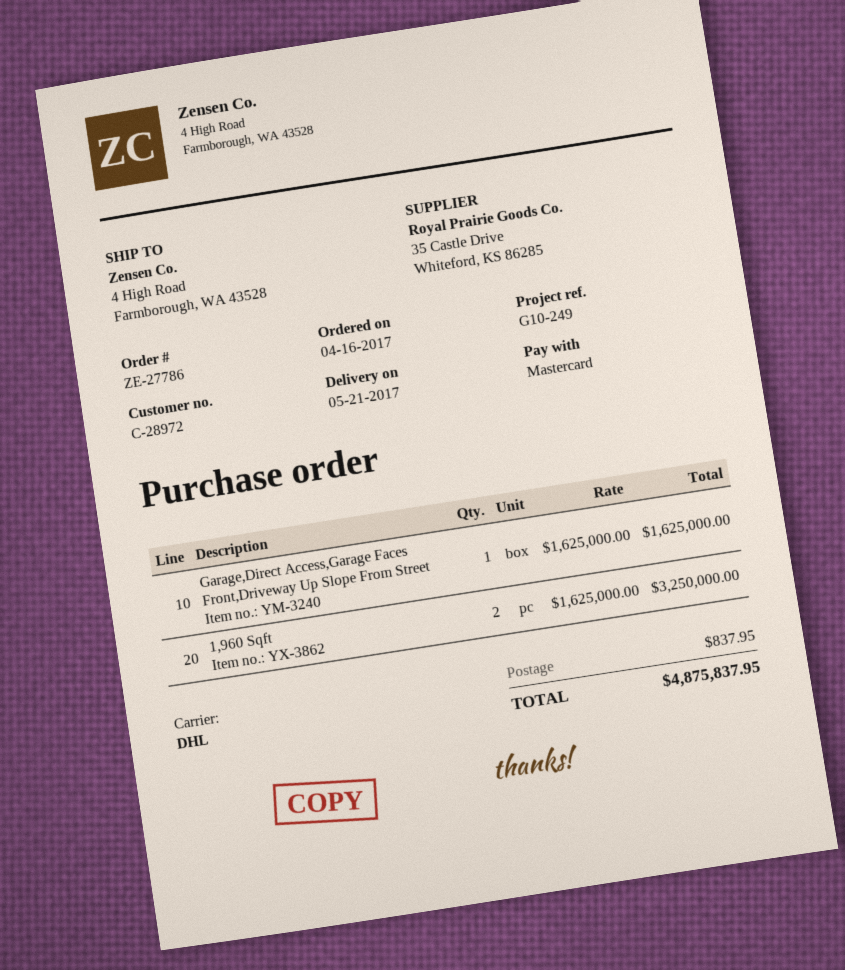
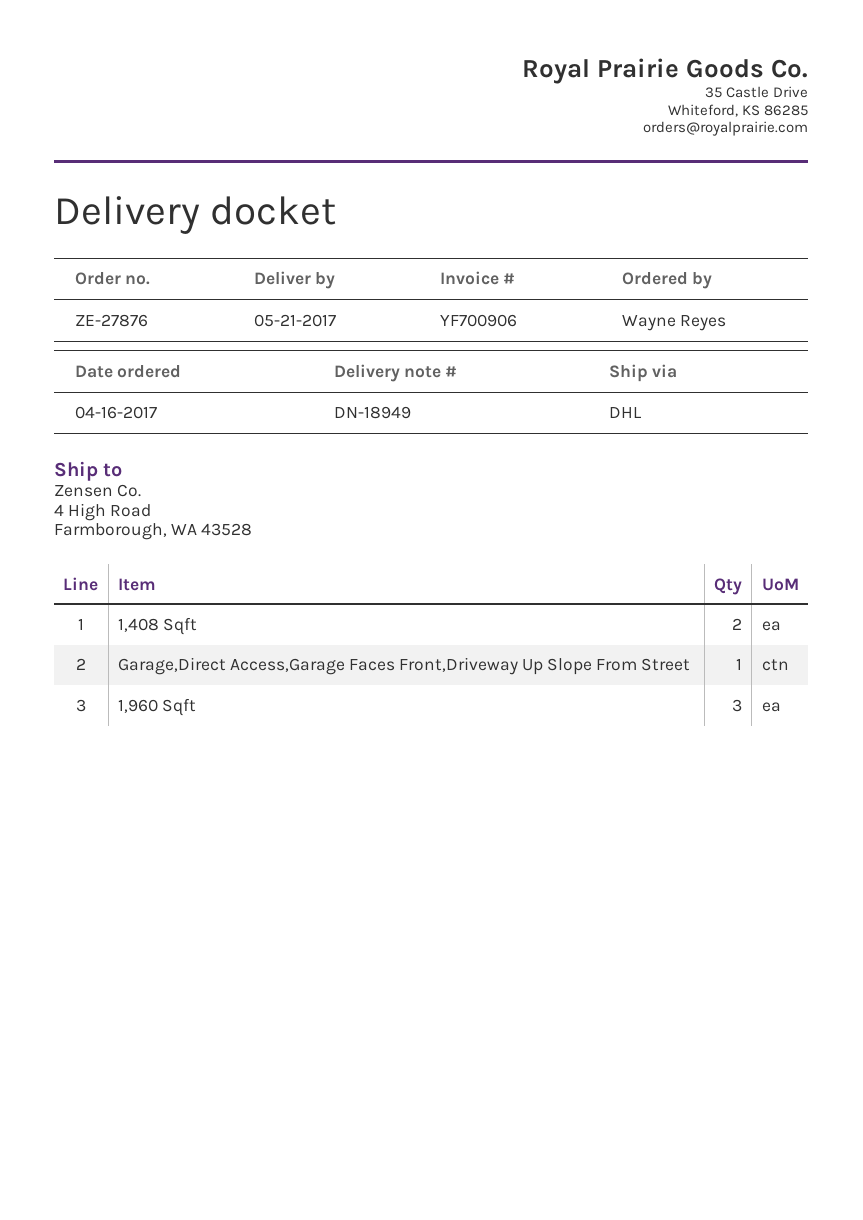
order number: ZE-27786 -> ZE-27876
1,960 Sqft: 2 -> 3
1,408 Sqft: none -> 2

